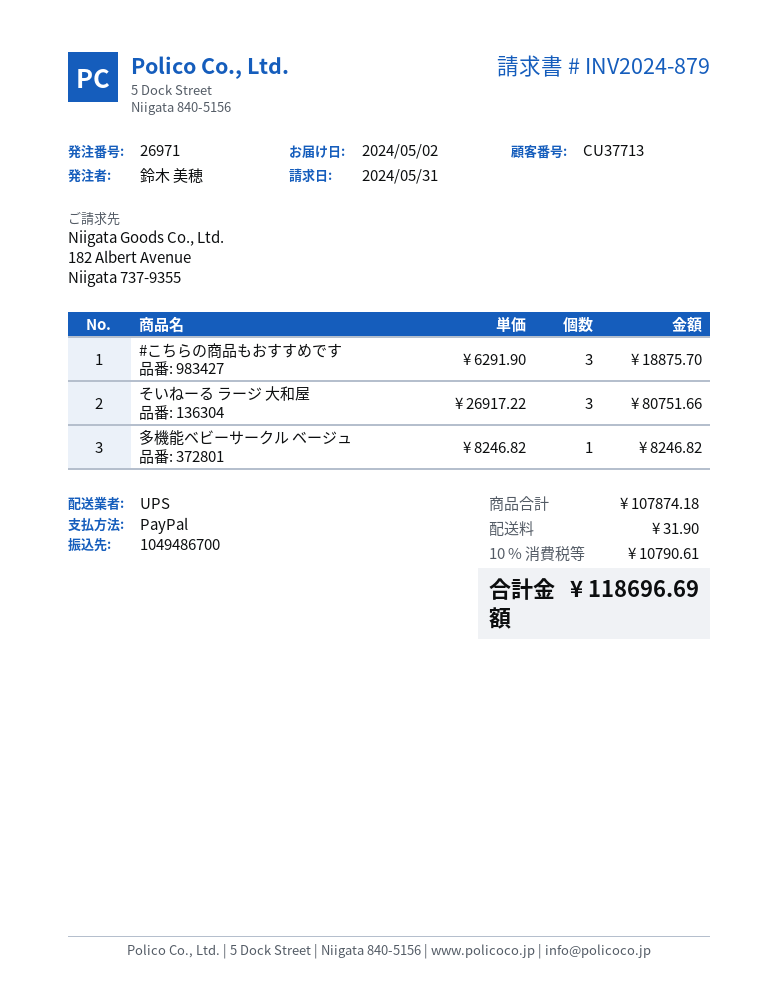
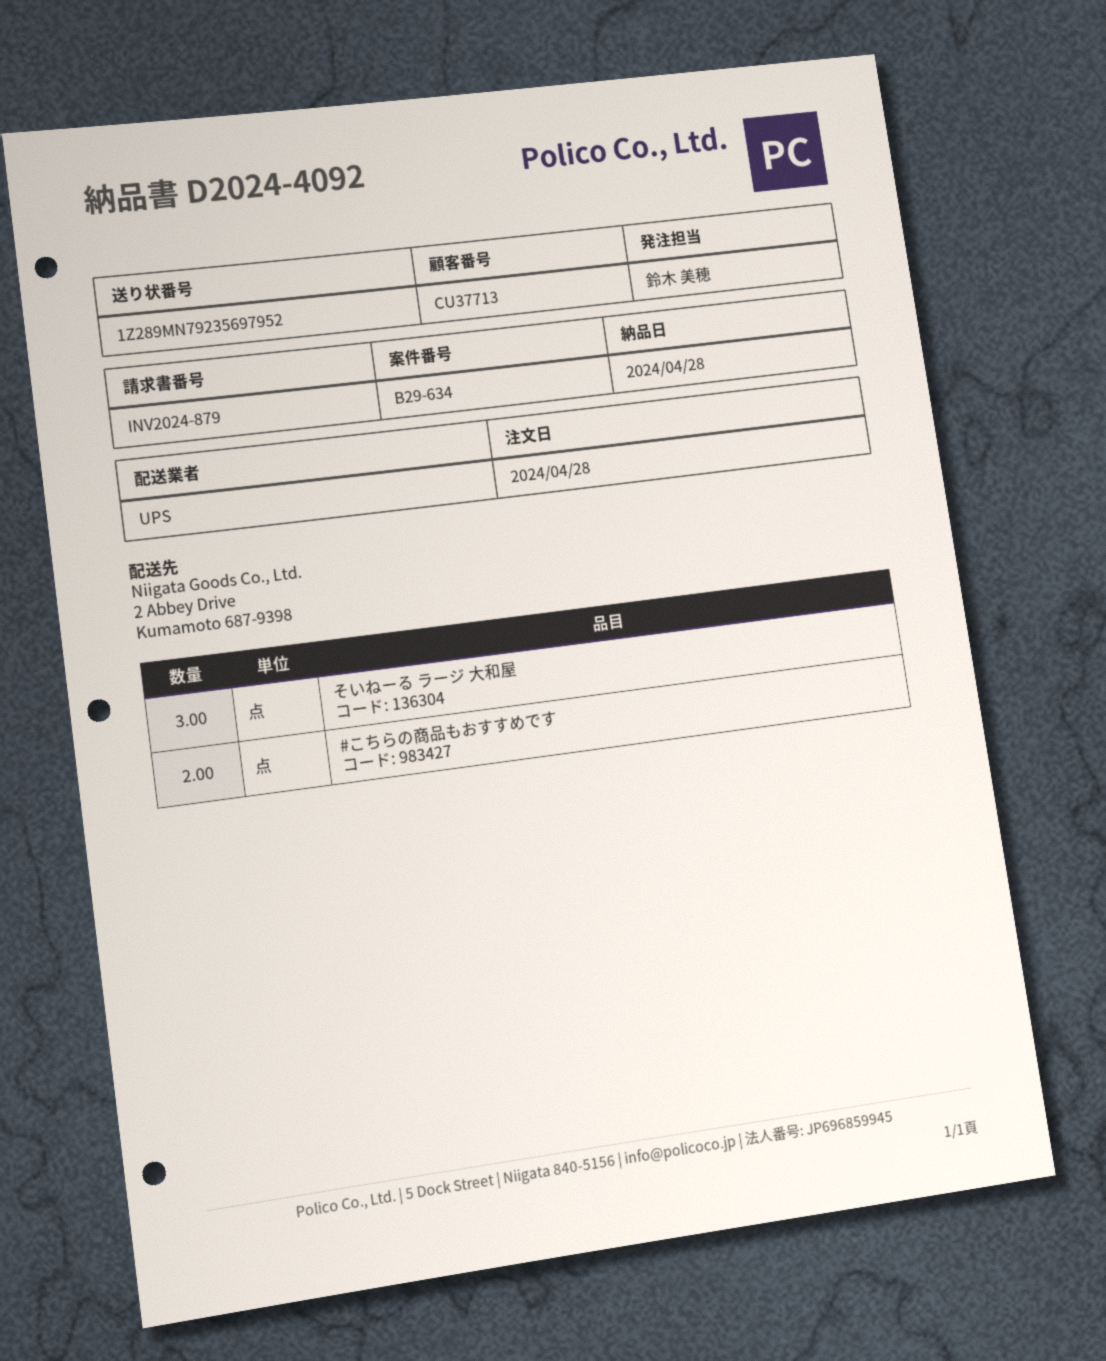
delivery date: 2024-05-02 -> 2024-04-28
#こちらの商品もおすすめです: 3 -> 2
多機能ベビーサークル ベージュ: 1 -> none

